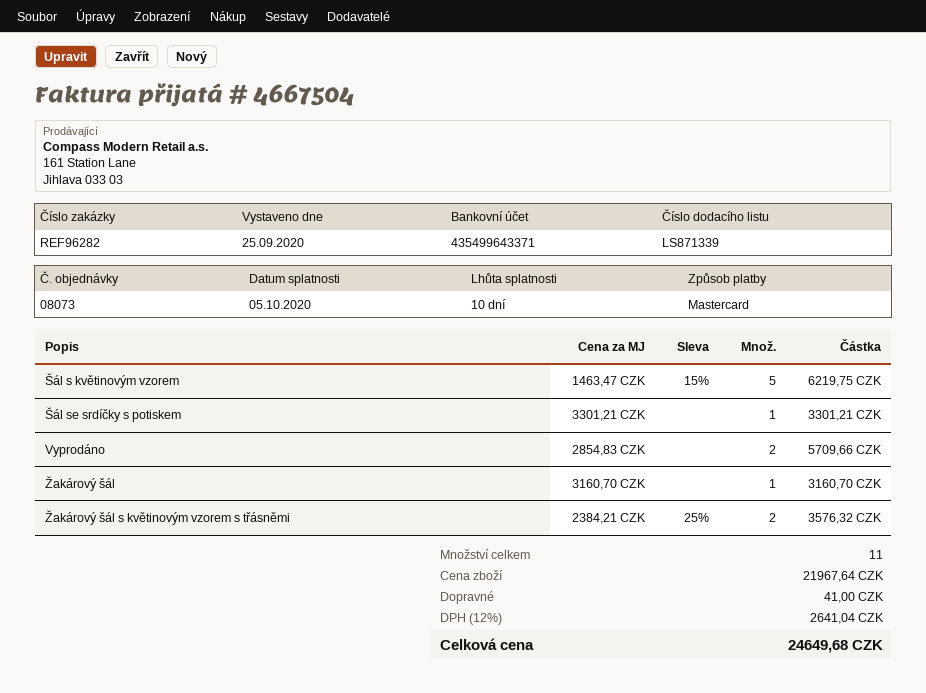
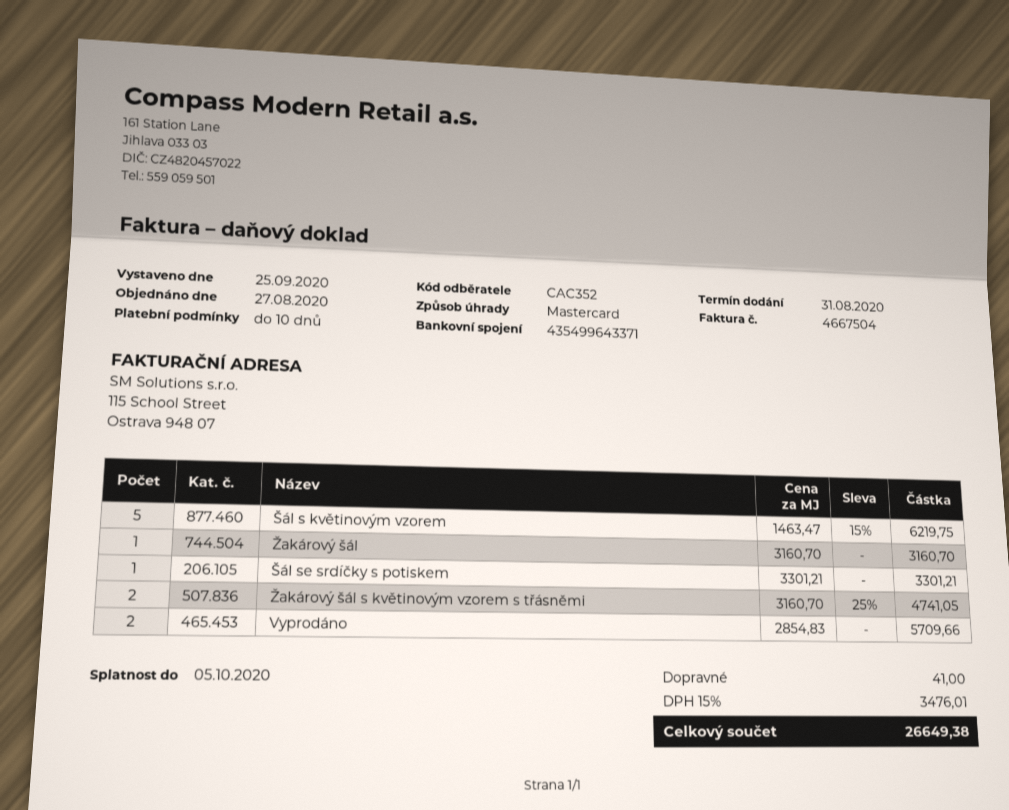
Žakárový šál s květinovým vzorem s třásněmi: 2 x 2384.21 - 25% = 3576.32 -> 2 x 3160.70 - 25% = 4741.05
tax: 12% = 2641.04 -> 15% = 3476.01
total: 24649.68 -> 26649.38

